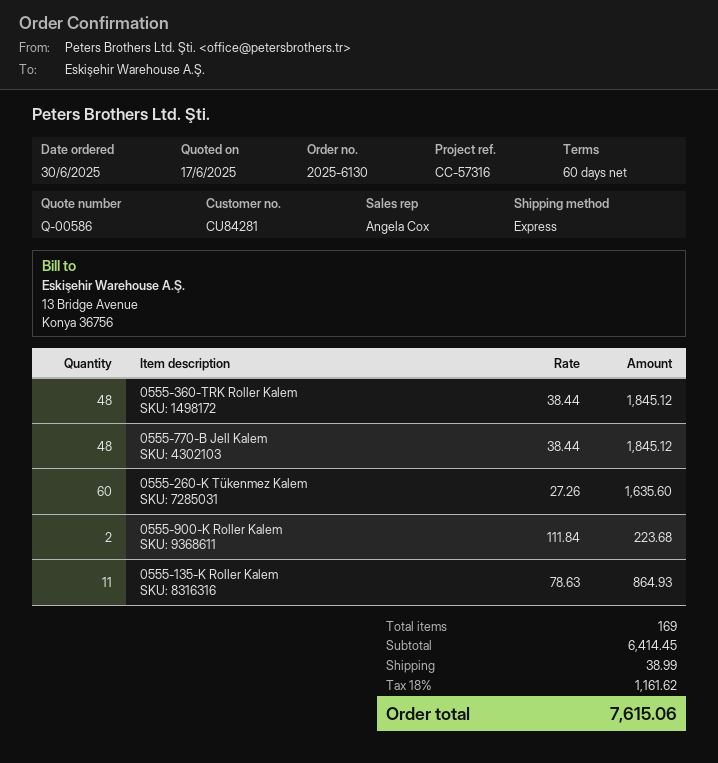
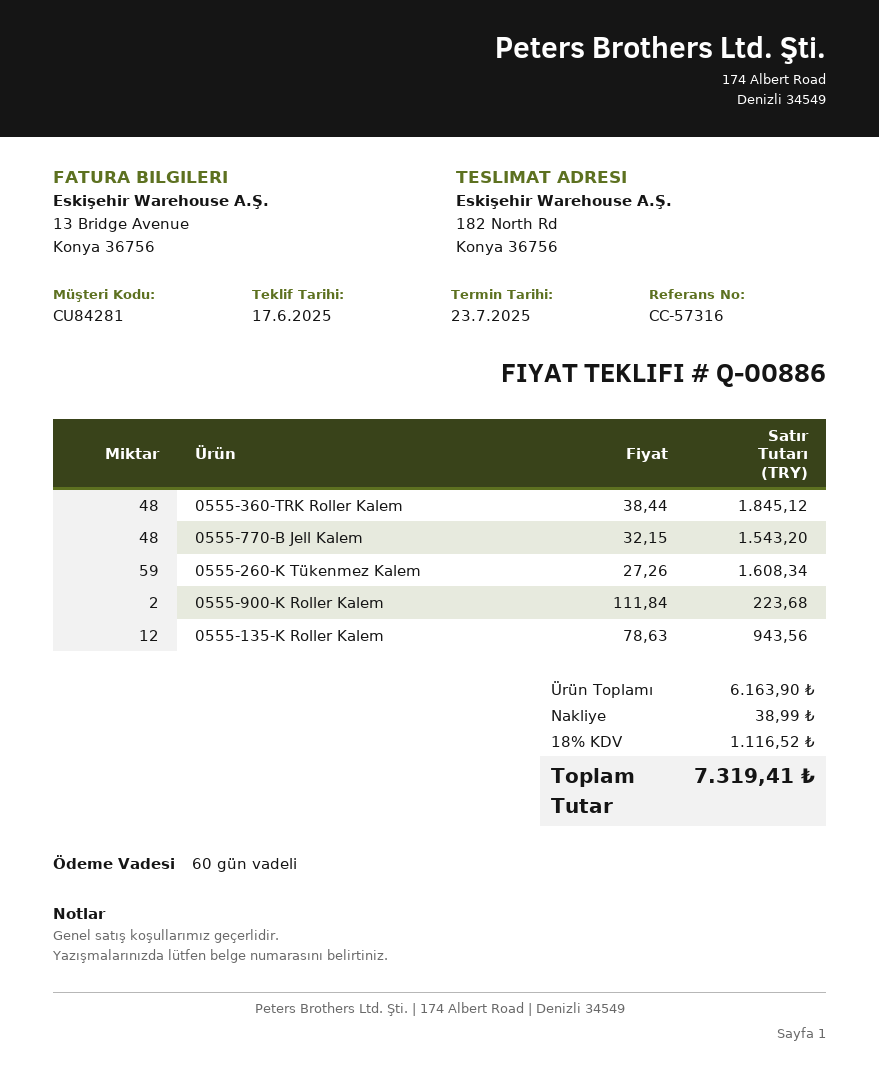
quote number: Q-00586 -> Q-00886
0555-770-B Jell Kalem: 48 x 38.44 = 1845.12 -> 48 x 32.15 = 1543.20
0555-260-K Tükenmez Kalem: 60 x 27.26 = 1635.60 -> 59 x 27.26 = 1608.34
0555-135-K Roller Kalem: 11 x 78.63 = 864.93 -> 12 x 78.63 = 943.56
subtotal: 6414.45 -> 6163.90
tax: 18% = 1161.62 -> 18% = 1116.52
total: 7615.06 -> 7319.41

